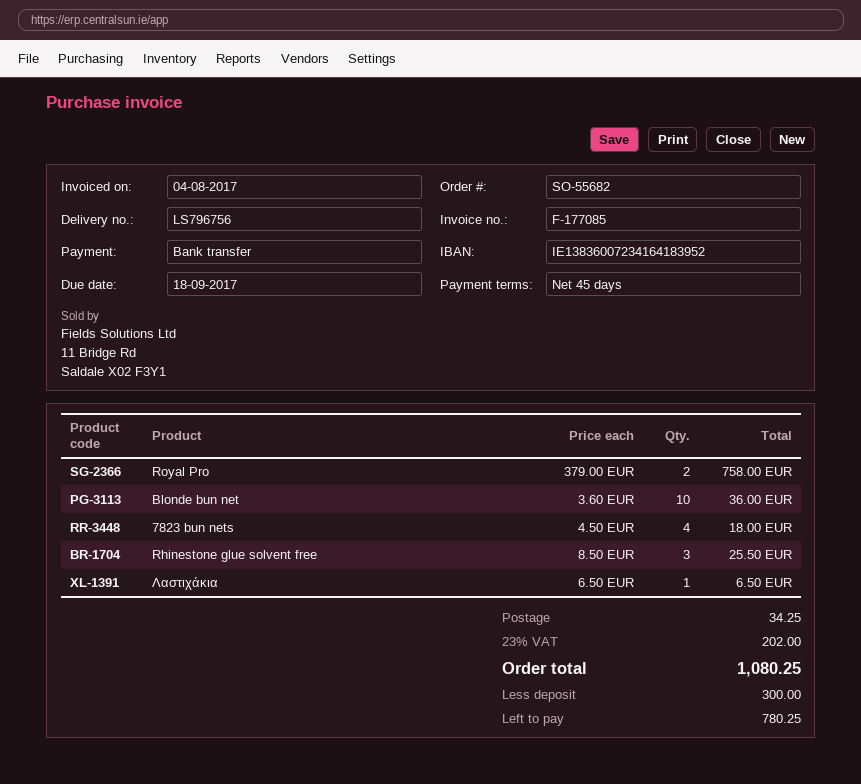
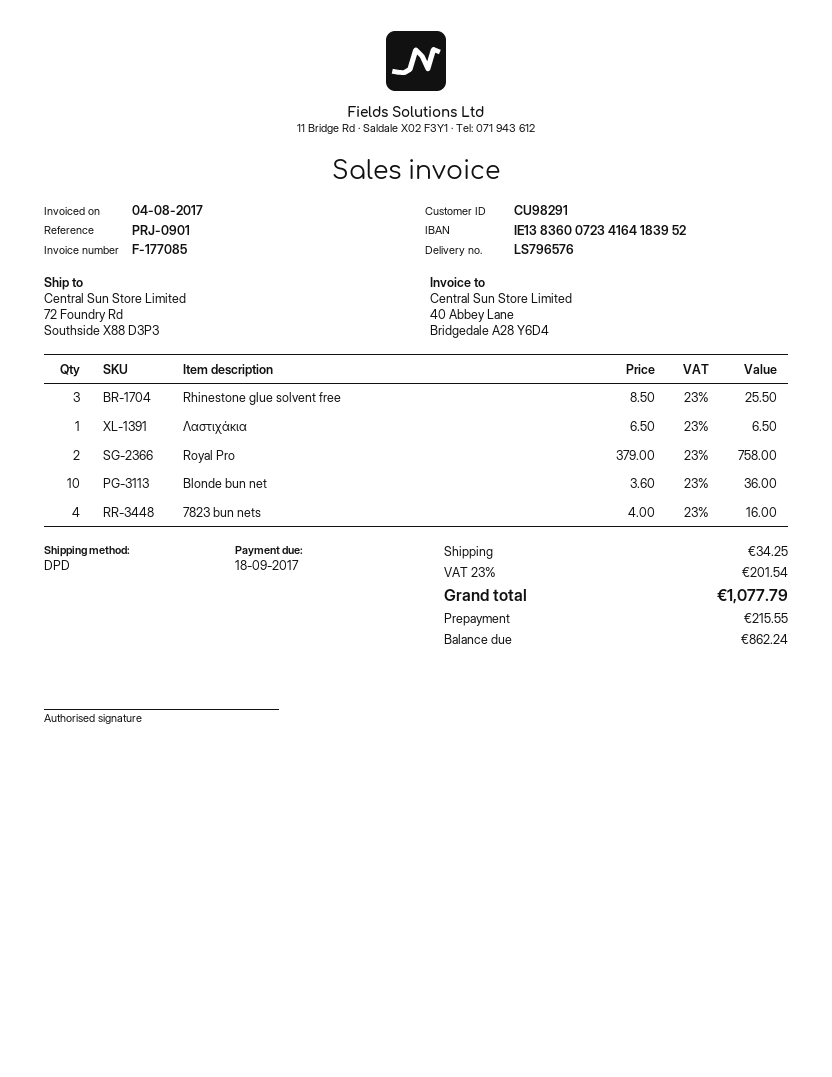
delivery note number: LS796756 -> LS796576
7823 bun nets: 4 x 4.50 = 18.00 -> 4 x 4.00 = 16.00
tax: 23% = 202.00 -> 23% = 201.54
total: 1080.25 -> 1077.79
deposit: 300.00 -> 215.55
balance: 780.25 -> 862.24

